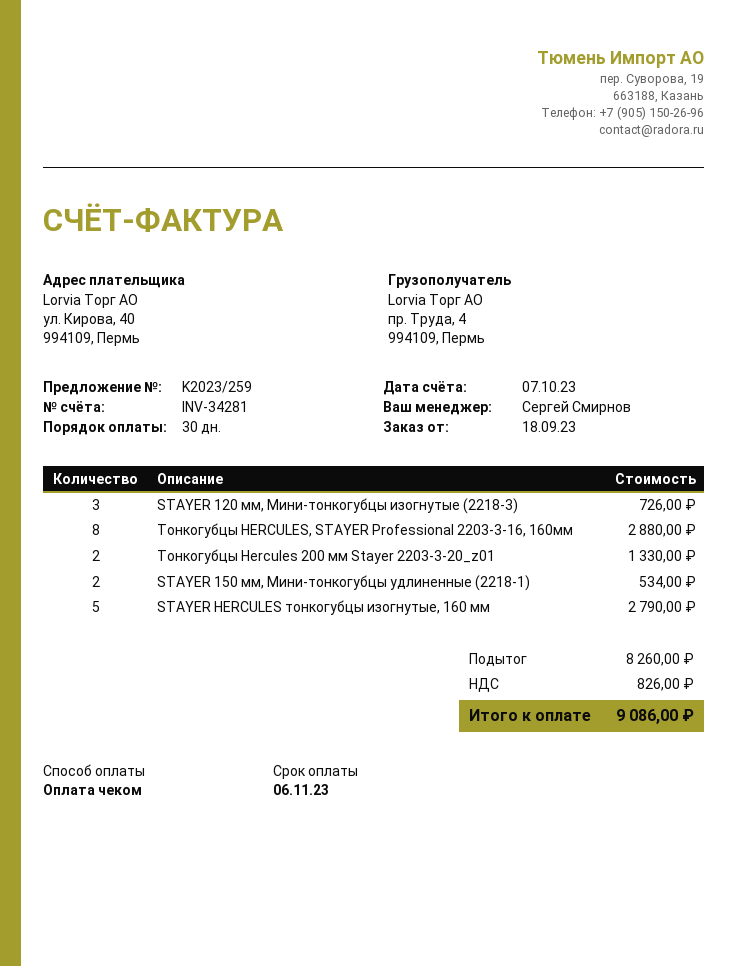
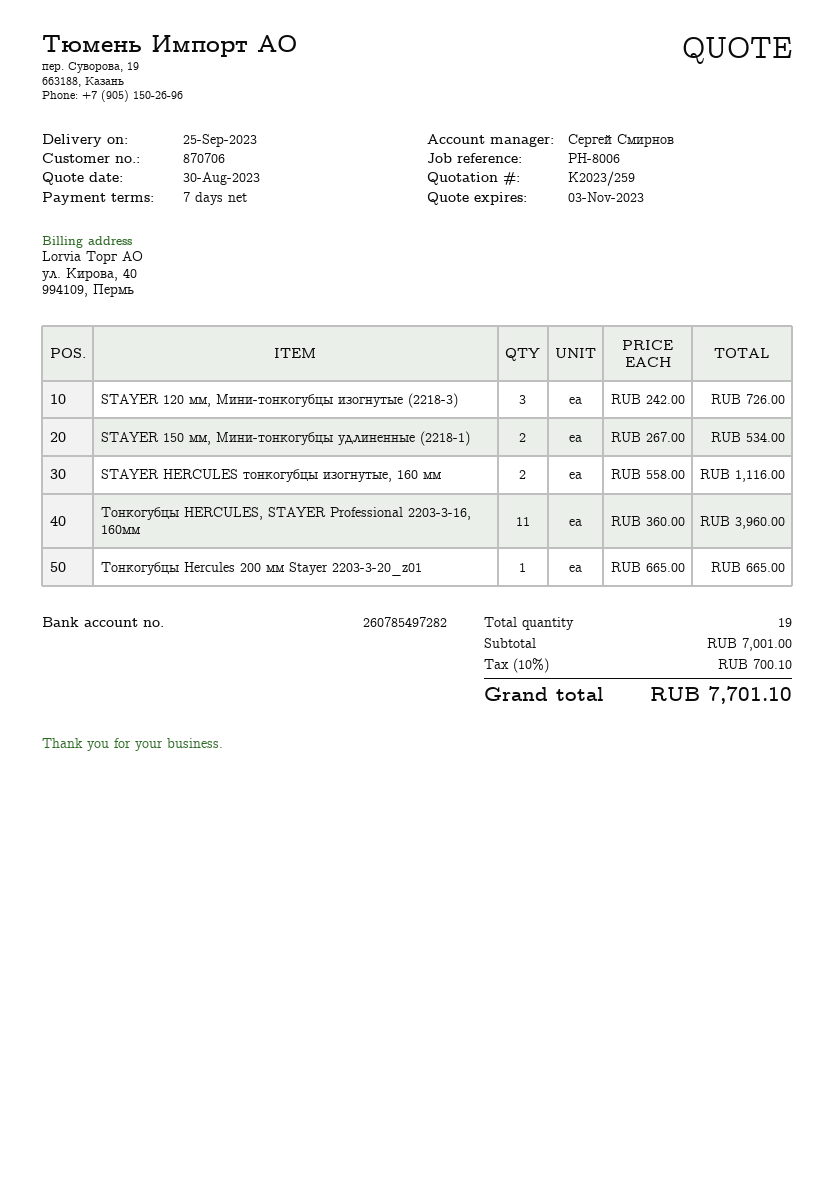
payment terms: 30 days -> 7 days
Тонкогубцы HERCULES, STAYER Professional 2203-3-16, 160мм: 8 for 2880.00 -> 11 for 3960.00
Тонкогубцы Hercules 200 мм Stayer 2203-3-20_z01: 2 for 1330.00 -> 1 for 665.00
STAYER HERCULES тонкогубцы изогнутые, 160 мм: 5 for 2790.00 -> 2 for 1116.00
subtotal: 8260.00 -> 7001.00
tax: 826.00 -> 700.10
total: 9086.00 -> 7701.10

